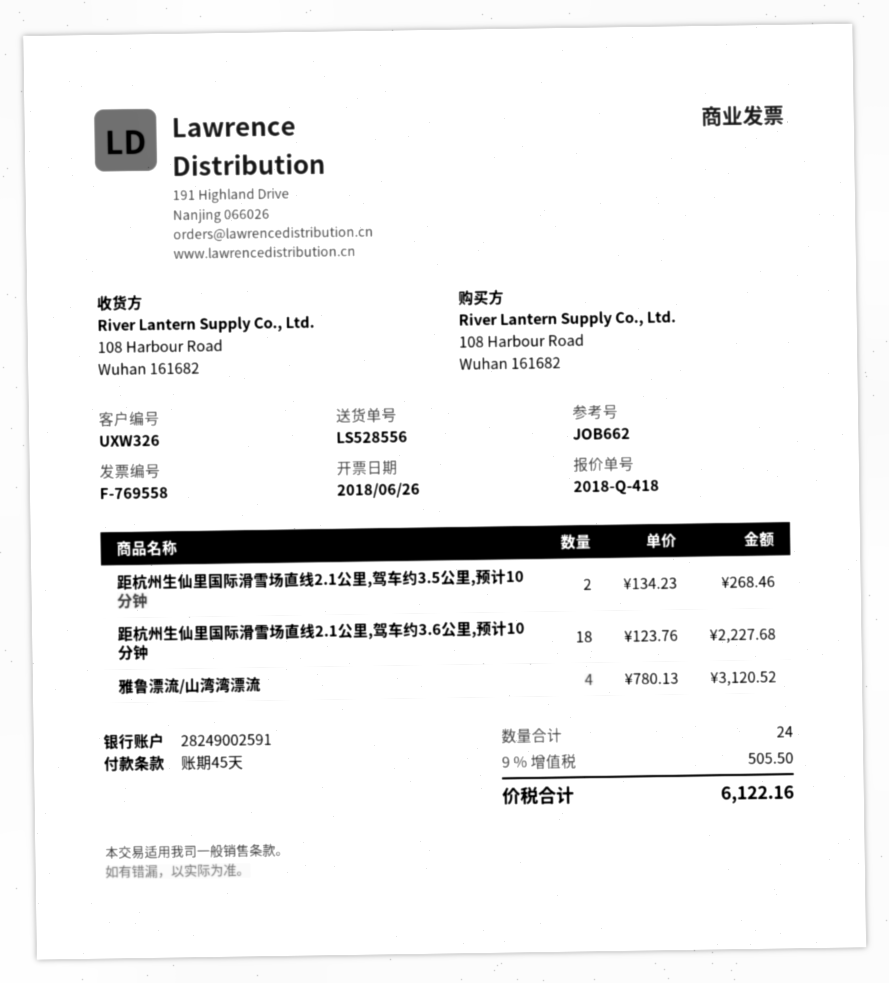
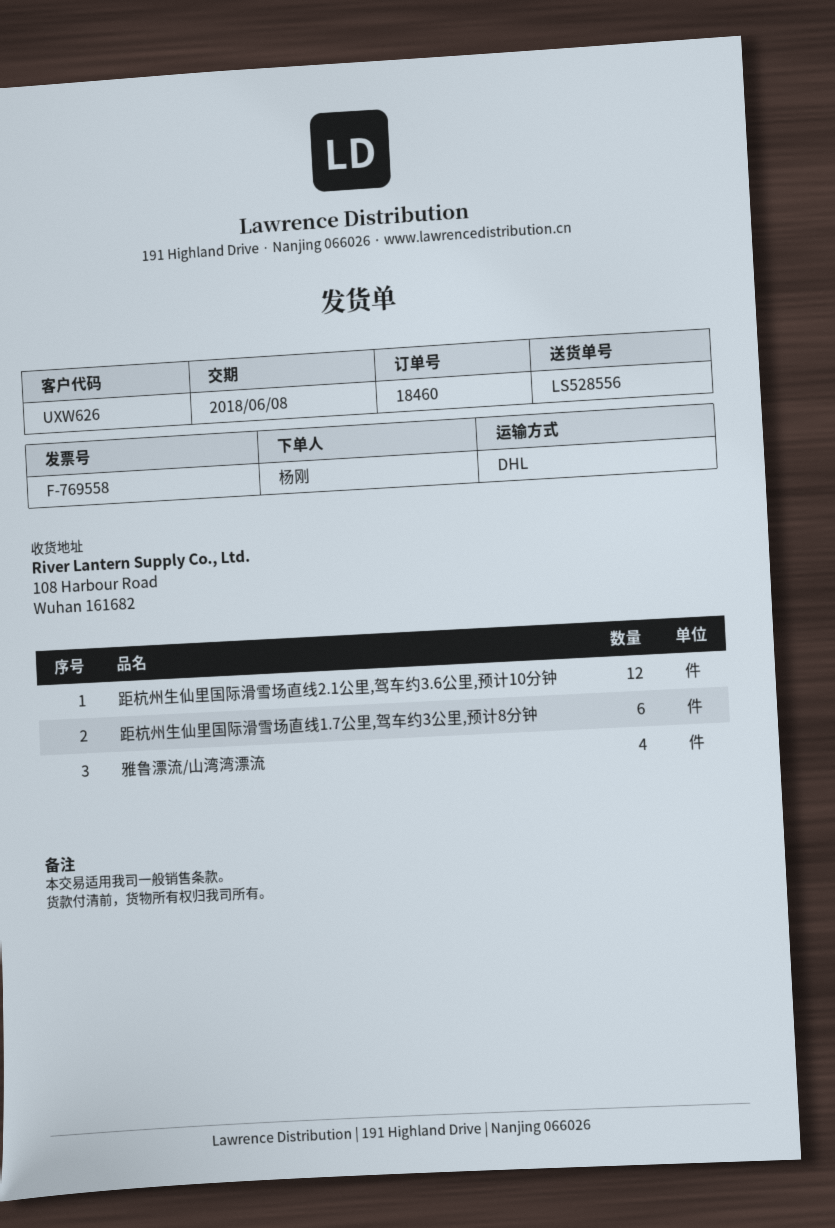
customer number: UXW326 -> UXW626
距杭州生仙里国际滑雪场直线2.1公里,驾车约3.5公里,预计10分钟: 2 -> none
距杭州生仙里国际滑雪场直线2.1公里,驾车约3.6公里,预计10分钟: 18 -> 12
距杭州生仙里国际滑雪场直线1.7公里,驾车约3公里,预计8分钟: none -> 6

